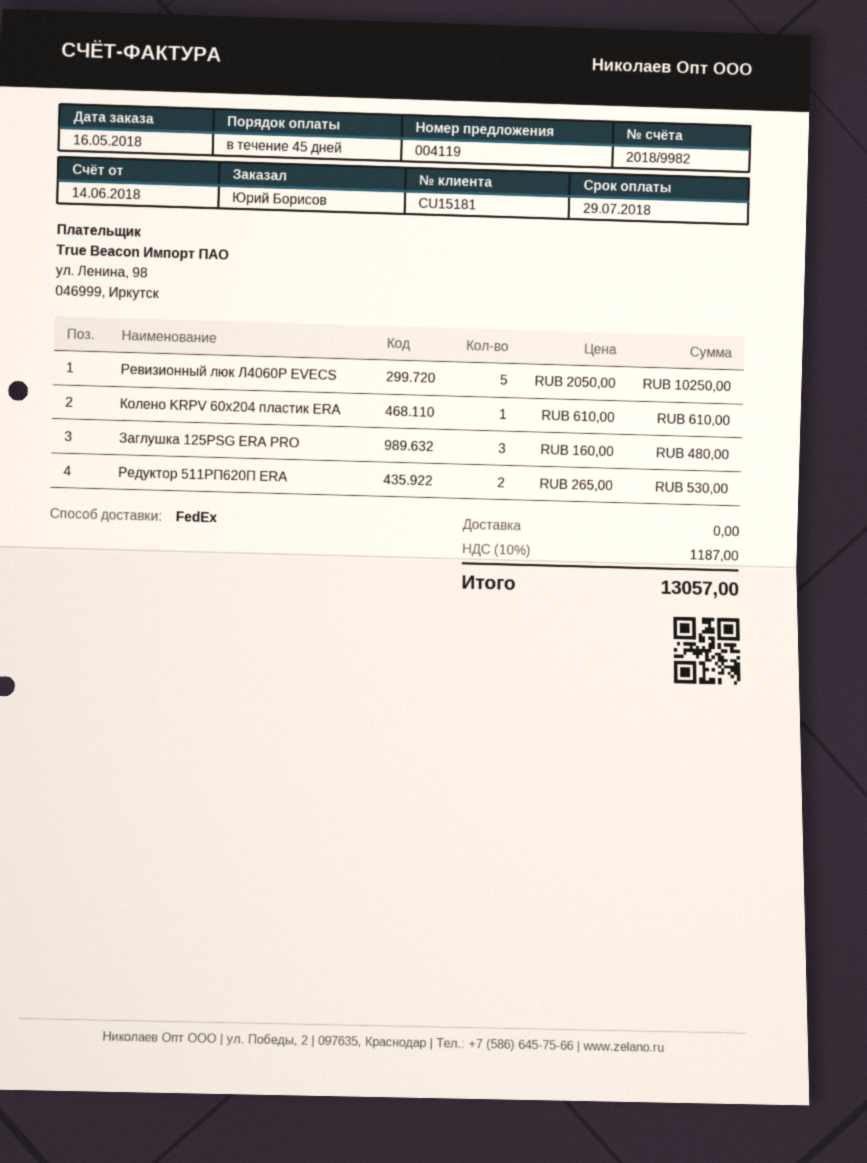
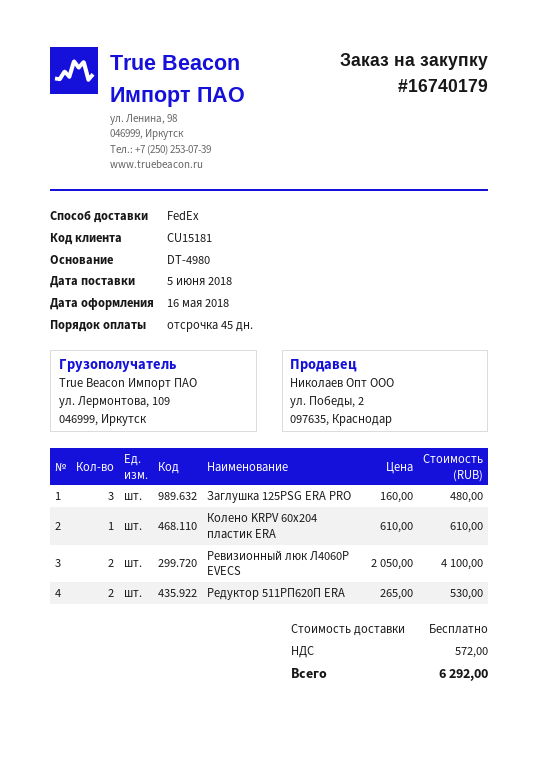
Ревизионный люк Л4060Р EVECS: 5 x 2050.00 = 10250.00 -> 2 x 2050.00 = 4100.00
tax: 1187.00 -> 572.00
total: 13057.00 -> 6292.00

